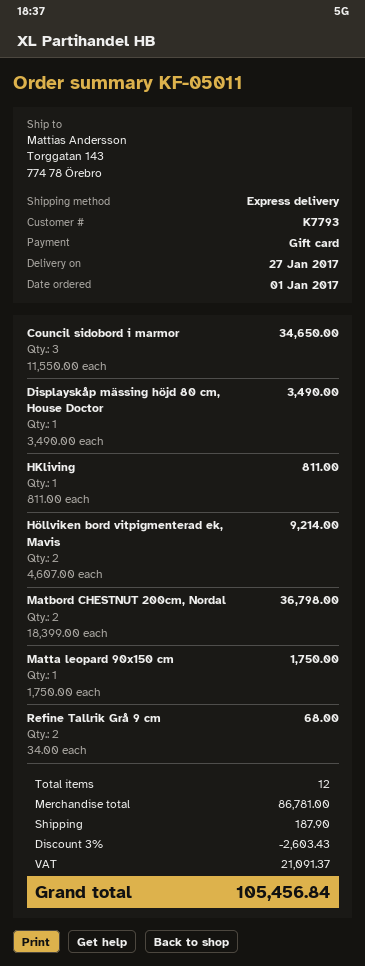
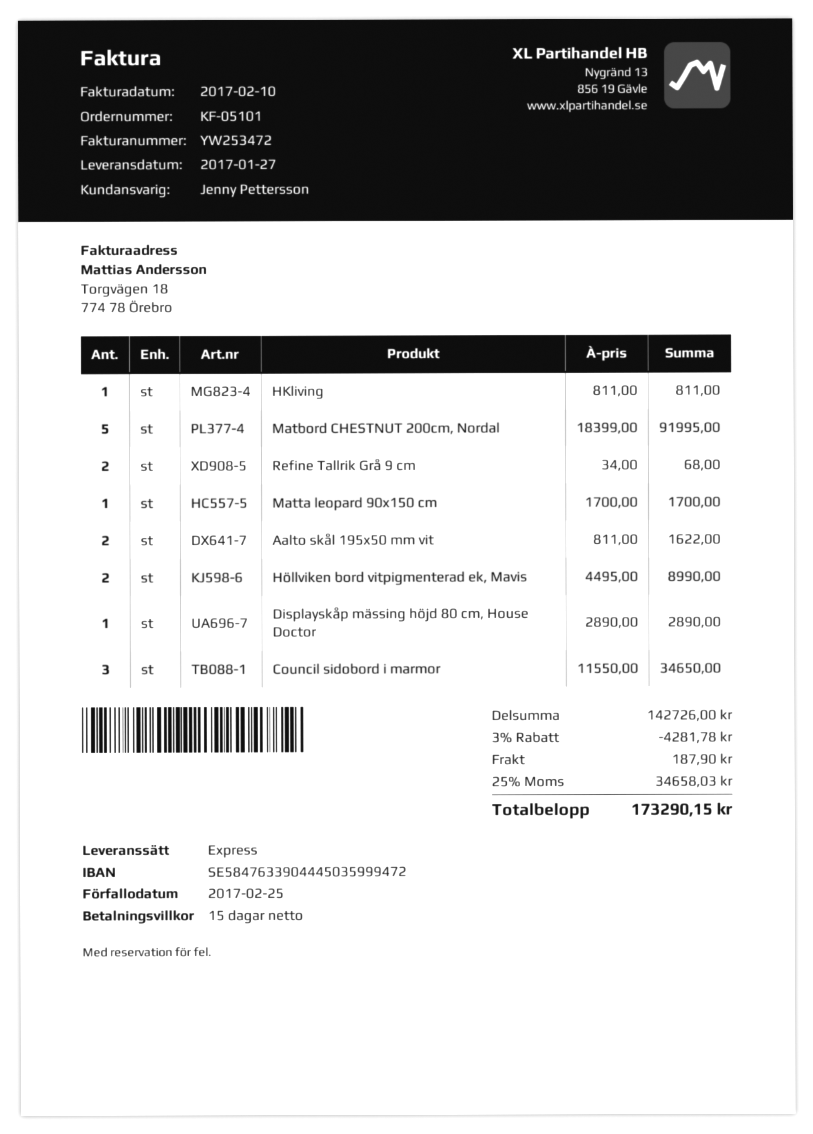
order number: KF-05011 -> KF-05101
Displayskåp mässing höjd 80 cm, House Doctor: 1 x 3490.00 = 3490.00 -> 1 x 2890.00 = 2890.00
Höllviken bord vitpigmenterad ek, Mavis: 2 x 4607.00 = 9214.00 -> 2 x 4495.00 = 8990.00
Matbord CHESTNUT 200cm, Nordal: 2 x 18399.00 = 36798.00 -> 5 x 18399.00 = 91995.00
Matta leopard 90x150 cm: 1 x 1750.00 = 1750.00 -> 1 x 1700.00 = 1700.00
Aalto skål 195x50 mm vit: none -> 2 x 811.00 = 1622.00
subtotal: 86781.00 -> 142726.00
discount: 3% = 2603.43 -> 3% = 4281.78
tax: 21091.37 -> 34658.03
total: 105456.84 -> 173290.15

